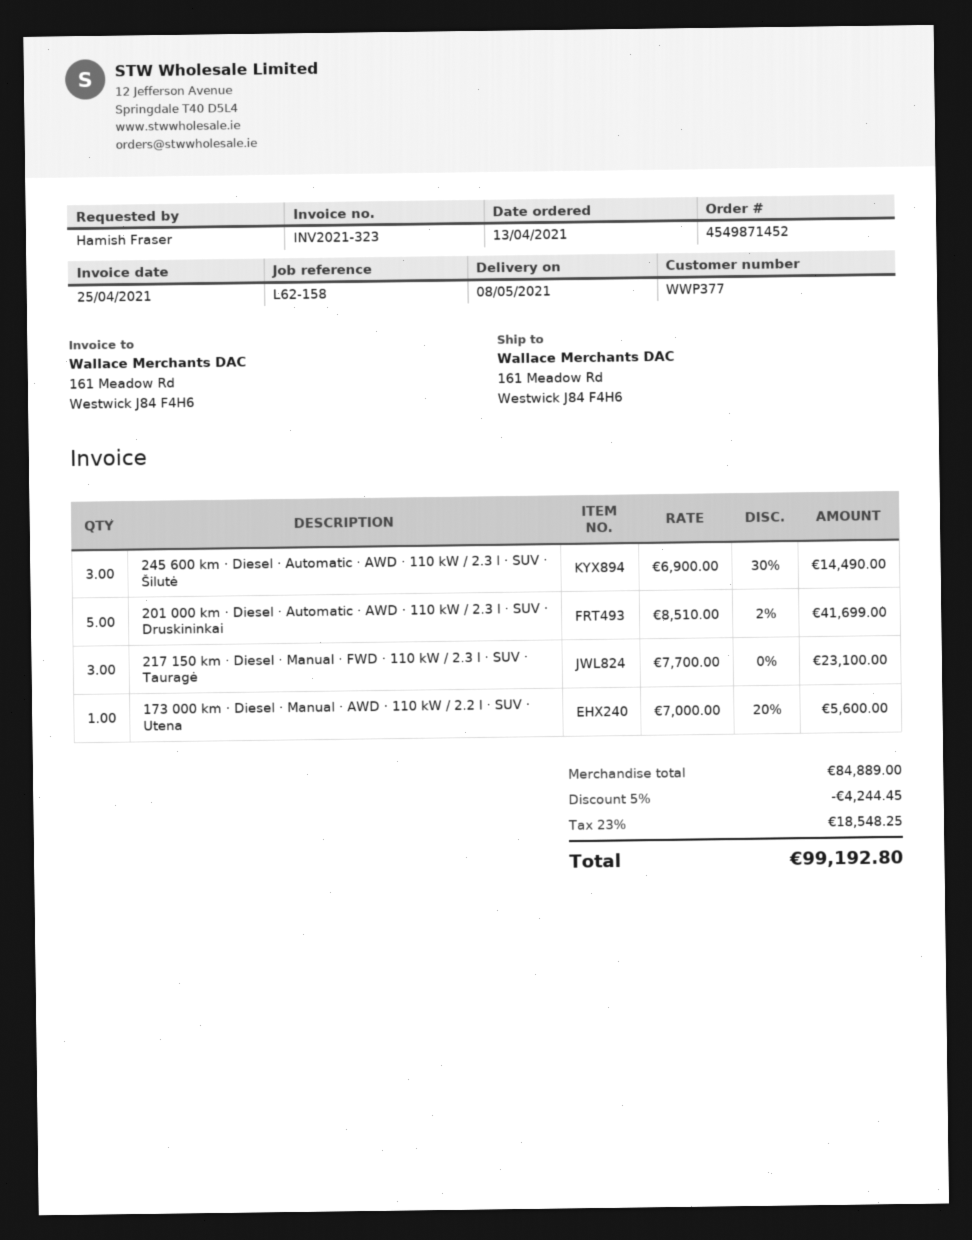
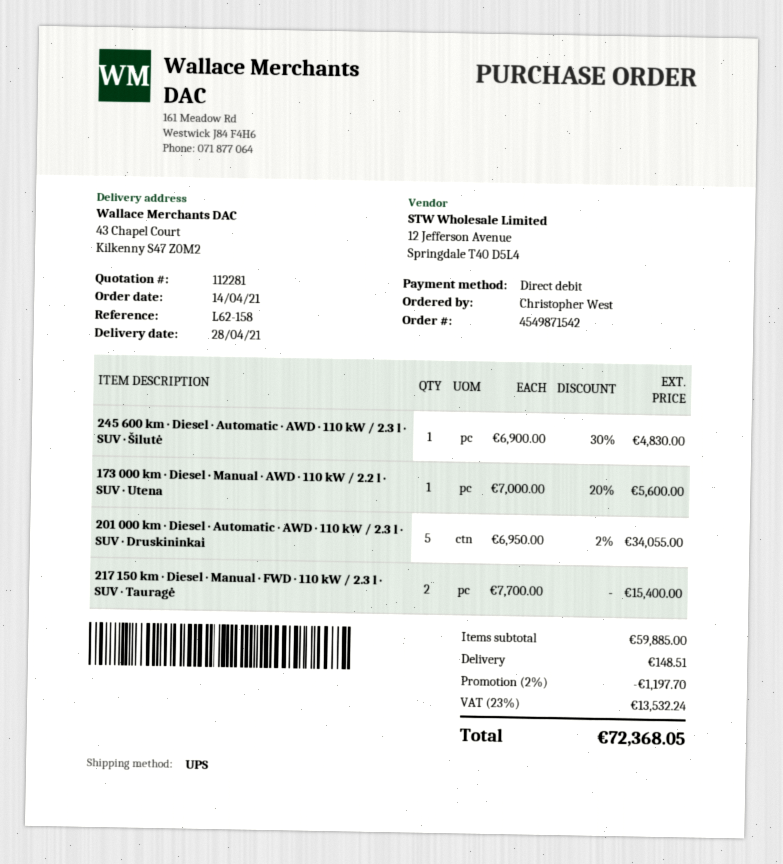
order number: 4549871452 -> 4549871542
order date: 2021-04-13 -> 2021-04-14
delivery date: 2021-05-08 -> 2021-04-28
ordered by: Hamish Fraser -> Christopher West
ship to: 161 Meadow Rd, Westwick J84 F4H6 -> 43 Chapel Court, Kilkenny S47 Z0M2
245 600 km · Diesel · Automatic · AWD · 110 kW / 2.3 l · SUV · Šilutė: 3 x 6900.00 - 30% = 14490.00 -> 1 x 6900.00 - 30% = 4830.00
201 000 km · Diesel · Automatic · AWD · 110 kW / 2.3 l · SUV · Druskininkai: 5 x 8510.00 - 2% = 41699.00 -> 5 x 6950.00 - 2% = 34055.00
217 150 km · Diesel · Manual · FWD · 110 kW / 2.3 l · SUV · Tauragė: 3 x 7700.00 = 23100.00 -> 2 x 7700.00 = 15400.00
subtotal: 84889.00 -> 59885.00
discount: 5% = 4244.45 -> 2% = 1197.70
shipping: none -> 148.51
tax: 23% = 18548.25 -> 23% = 13532.24
total: 99192.80 -> 72368.05

